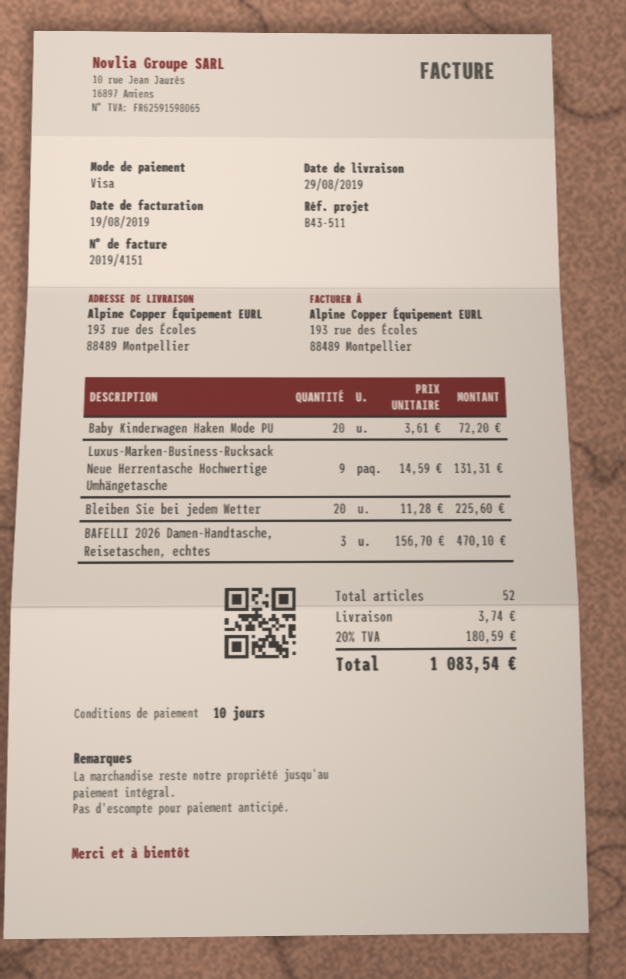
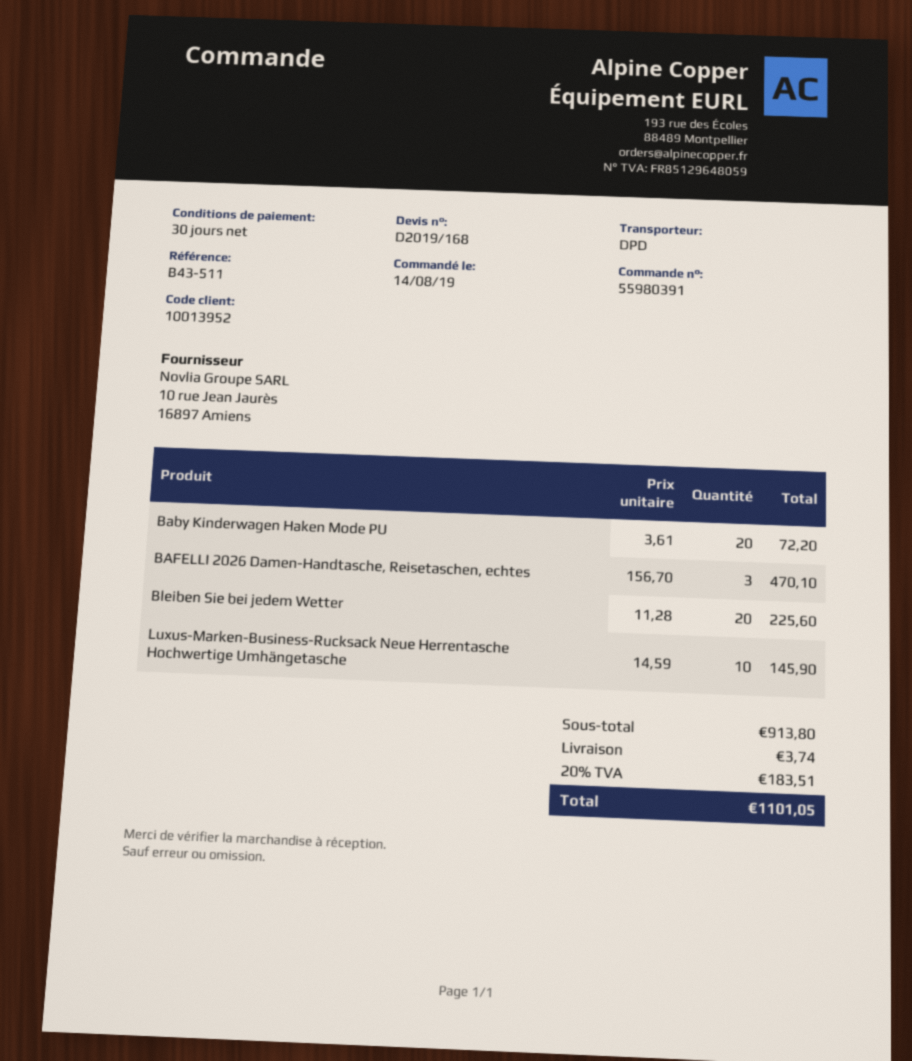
payment terms: 10 days -> 30 days
Luxus-Marken-Business-Rucksack Neue Herrentasche Hochwertige Umhängetasche: 9 x 14.59 = 131.31 -> 10 x 14.59 = 145.90
tax: 20% = 180.59 -> 20% = 183.51
total: 1083.54 -> 1101.05

